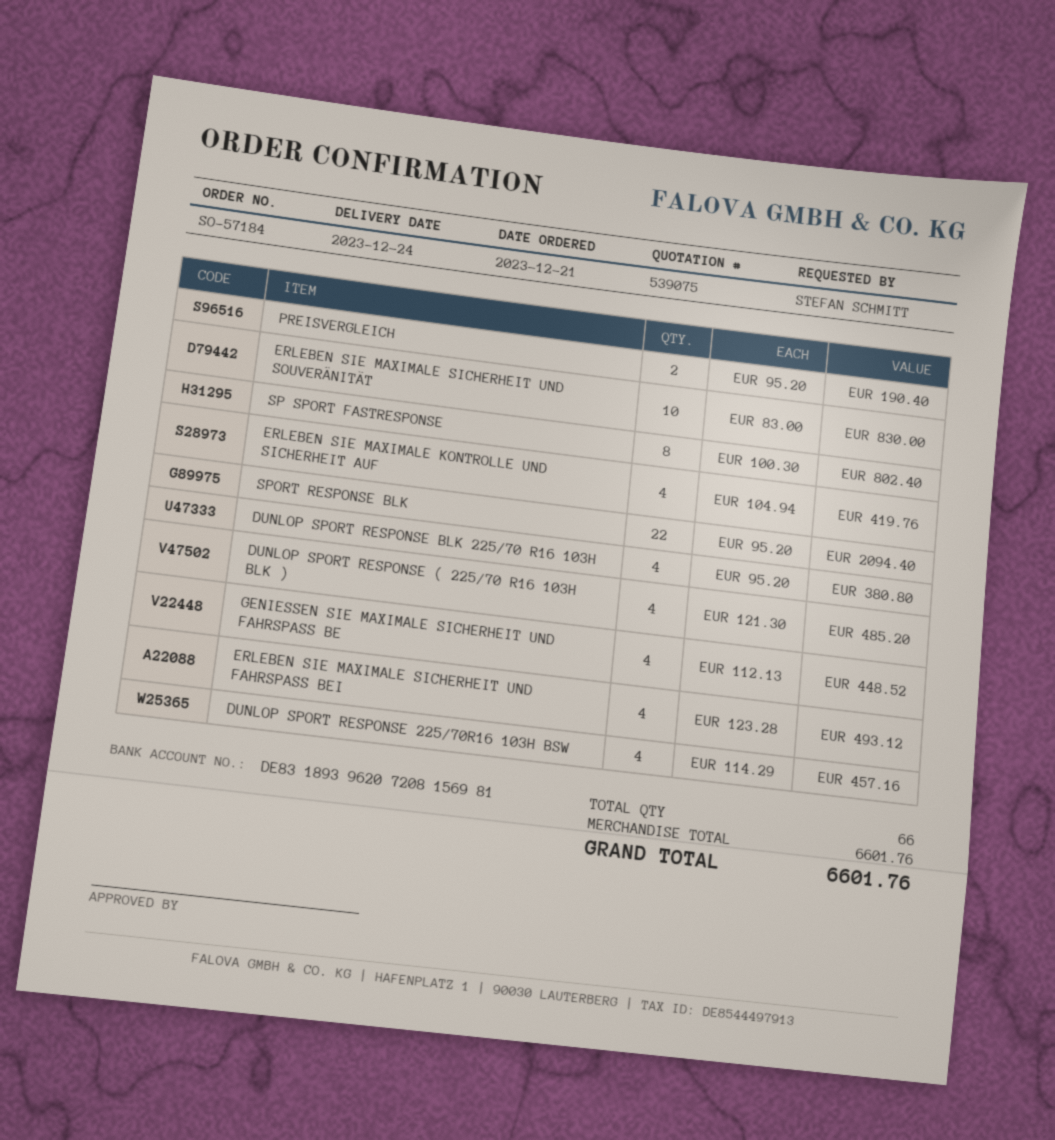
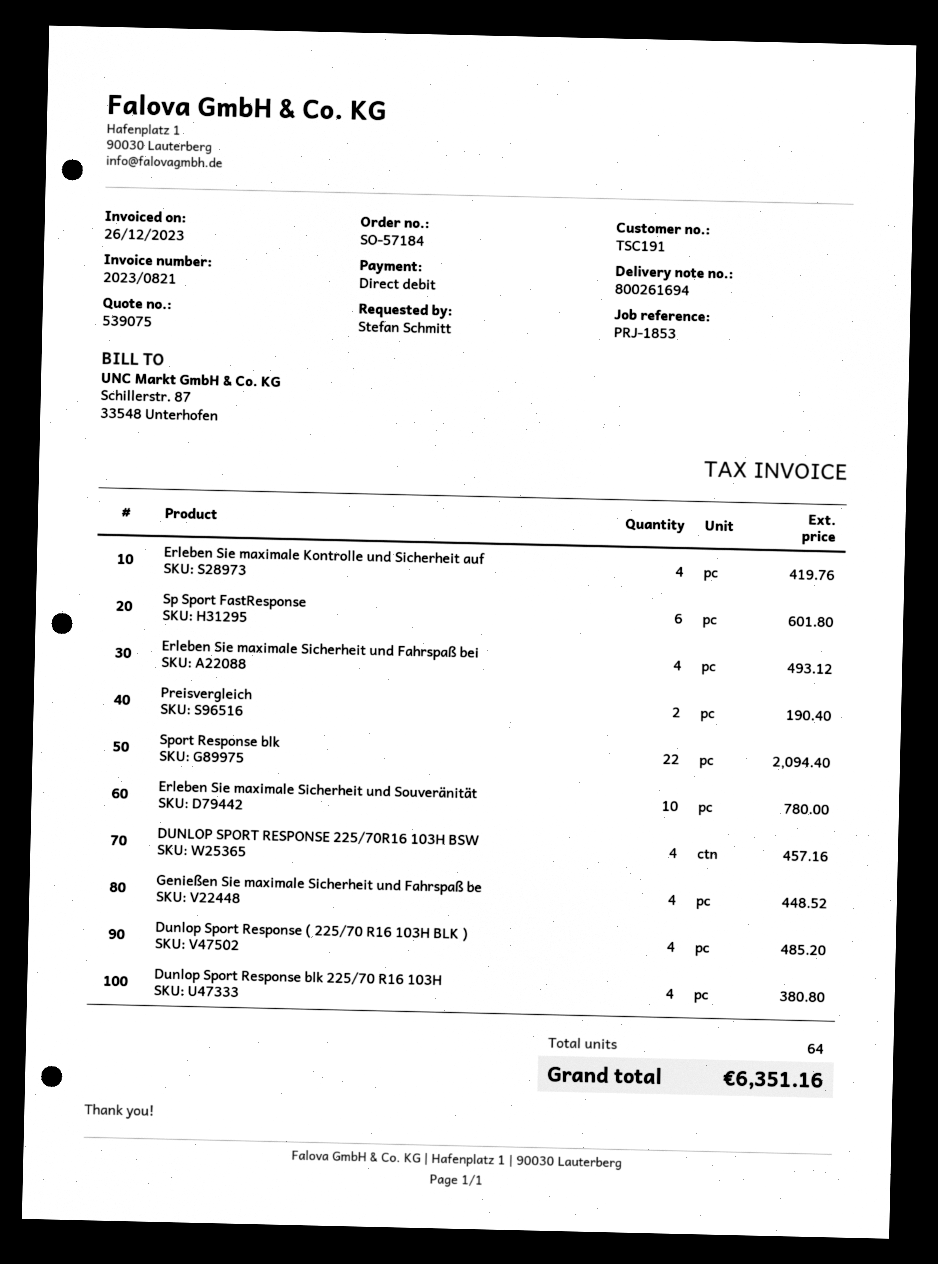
ERLEBEN SIE MAXIMALE SICHERHEIT UND SOUVERÄNITÄT: 10 for 830.00 -> 10 for 780.00
SP SPORT FASTRESPONSE: 8 for 802.40 -> 6 for 601.80
total quantity: 66 -> 64
total: 6601.76 -> 6351.16

